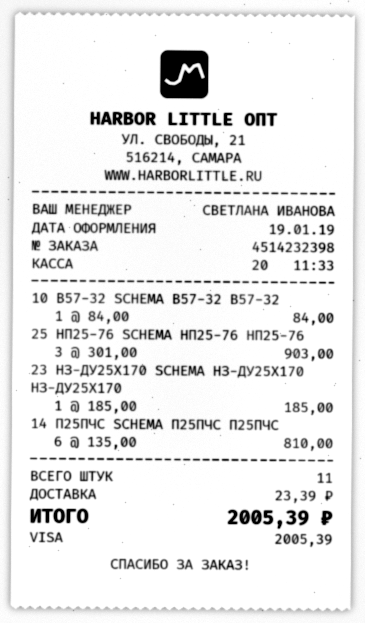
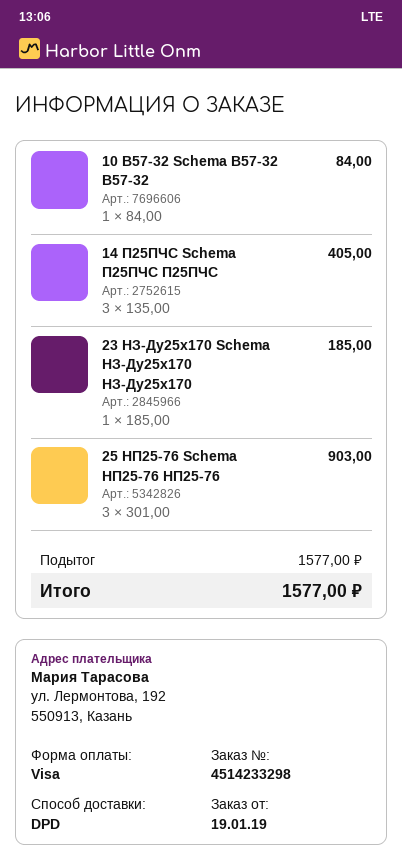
order number: 4514232398 -> 4514233298
14 П25ПЧС SCHEMA П25ПЧС П25ПЧС: 6 x 135.00 = 810.00 -> 3 x 135.00 = 405.00
shipping: 23.39 -> none
total: 2005.39 -> 1577.00

